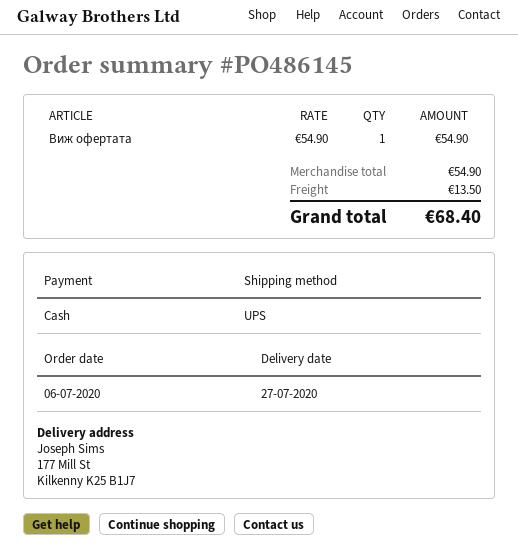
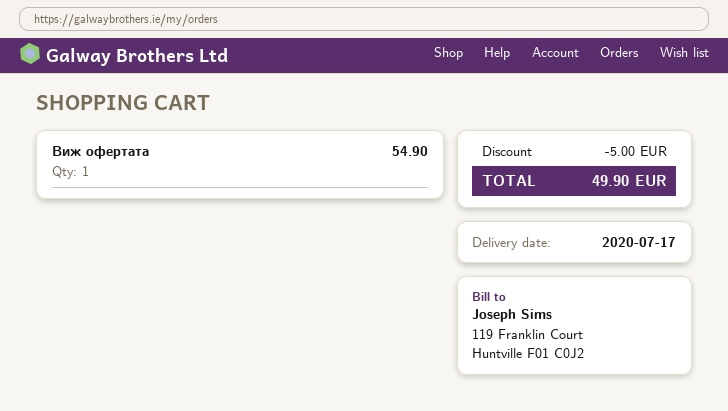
delivery date: 2020-07-27 -> 2020-07-17
discount: none -> 5.00
shipping: 13.50 -> none
total: 68.40 -> 49.90

